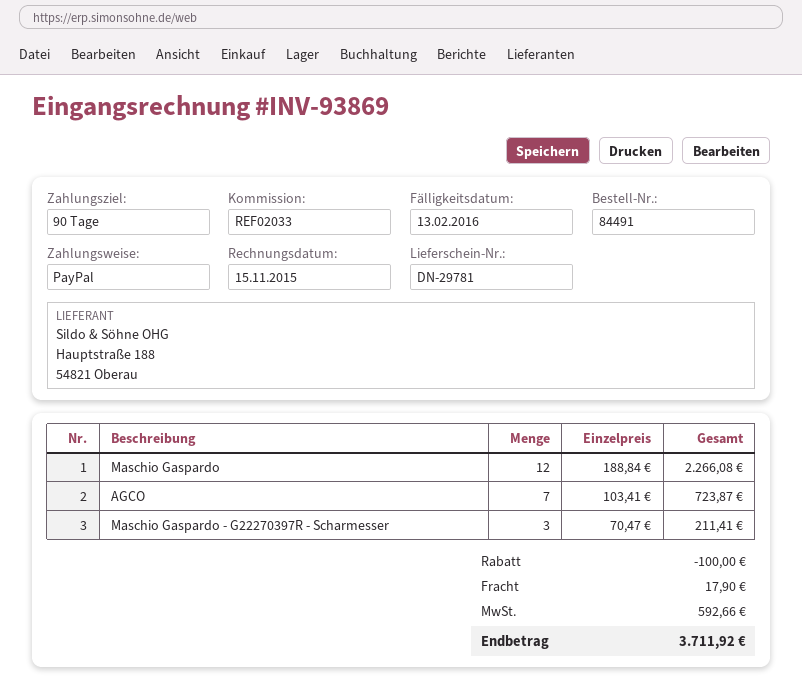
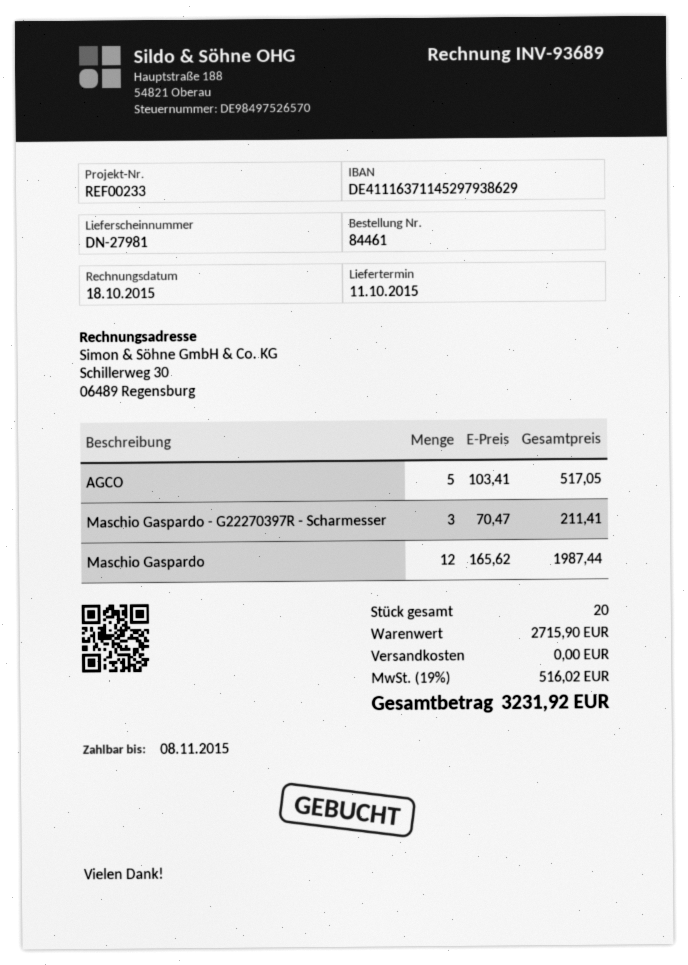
order number: 84491 -> 84461
delivery note number: DN-29781 -> DN-27981
invoice number: INV-93869 -> INV-93689
invoice date: 2015-11-15 -> 2015-10-18
due date: 2016-02-13 -> 2015-11-08
reference: REF02033 -> REF00233
Maschio Gaspardo: 12 x 188.84 = 2266.08 -> 12 x 165.62 = 1987.44
AGCO: 7 x 103.41 = 723.87 -> 5 x 103.41 = 517.05
discount: 100.00 -> none
shipping: 17.90 -> 0.00
tax: 592.66 -> 516.02
total: 3711.92 -> 3231.92

